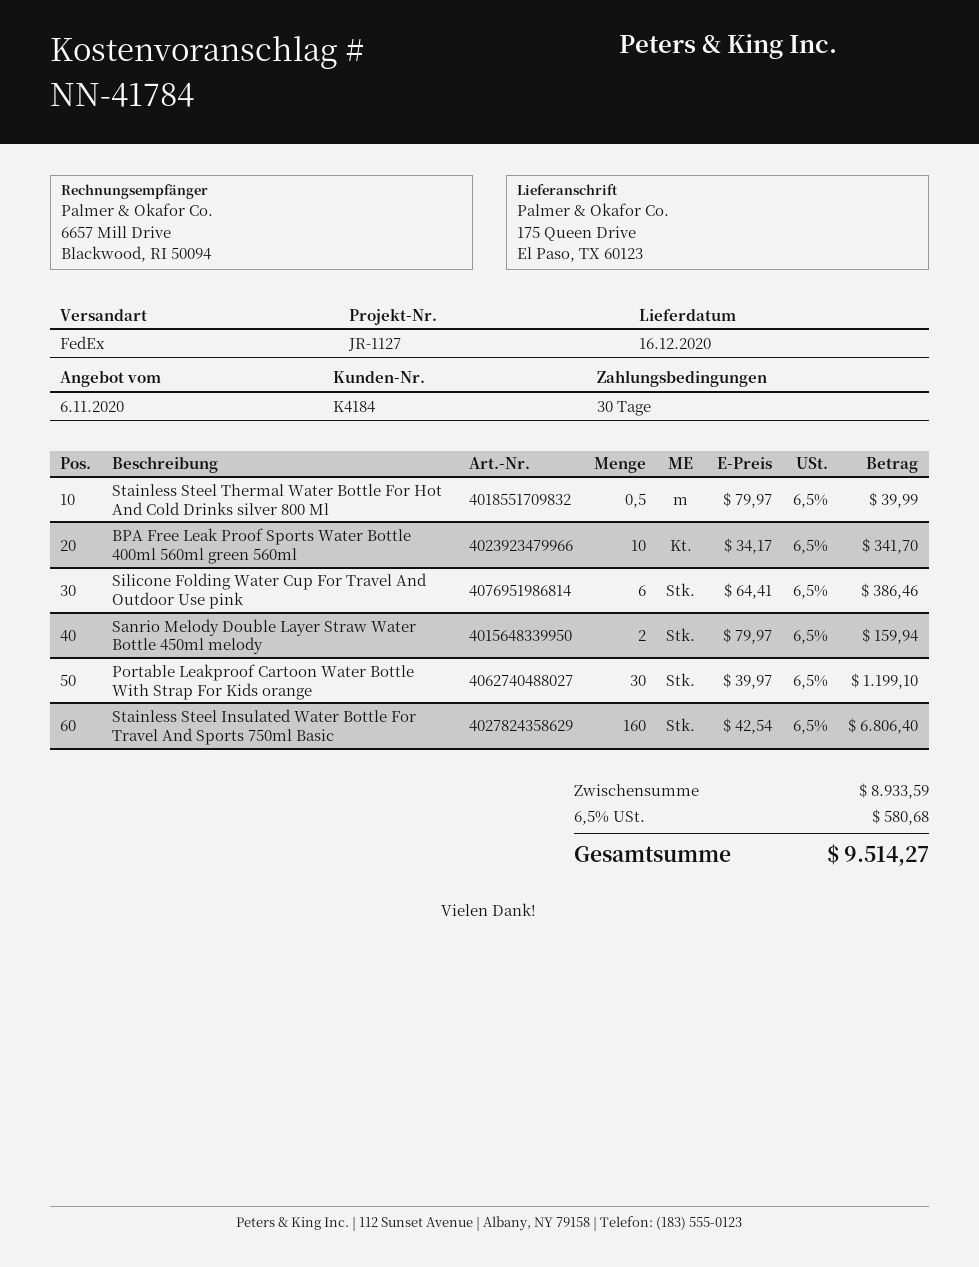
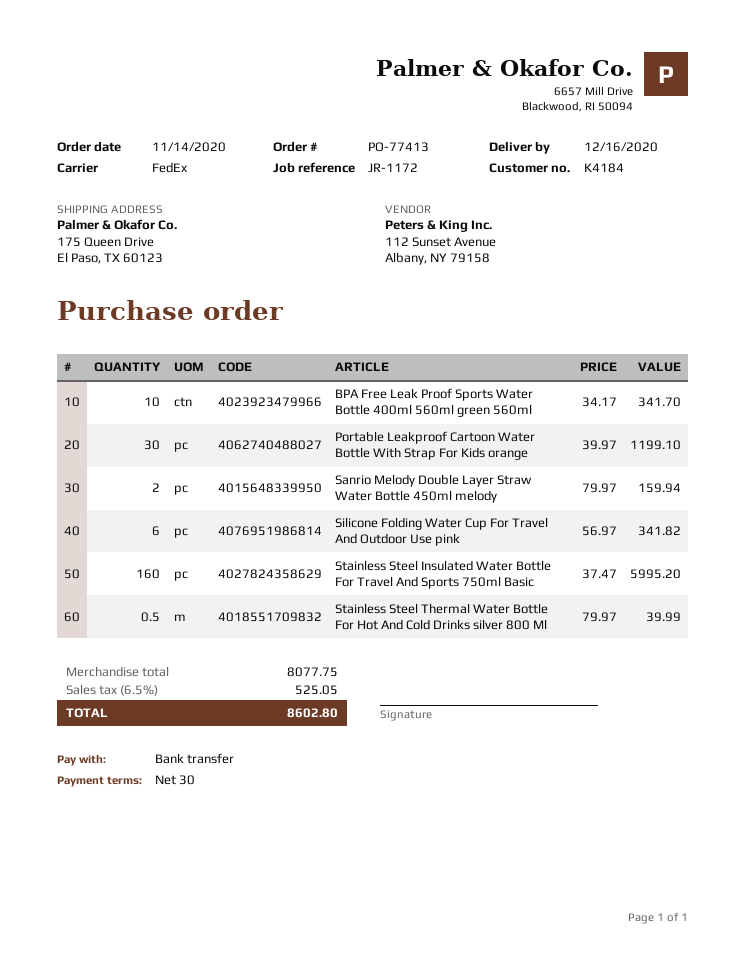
reference: JR-1127 -> JR-1172
Silicone Folding Water Cup For Travel And Outdoor Use pink: 6 x 64.41 = 386.46 -> 6 x 56.97 = 341.82
Stainless Steel Insulated Water Bottle For Travel And Sports 750ml Basic: 160 x 42.54 = 6806.40 -> 160 x 37.47 = 5995.20
subtotal: 8933.59 -> 8077.75
tax: 6.5% = 580.68 -> 6.5% = 525.05
total: 9514.27 -> 8602.80

